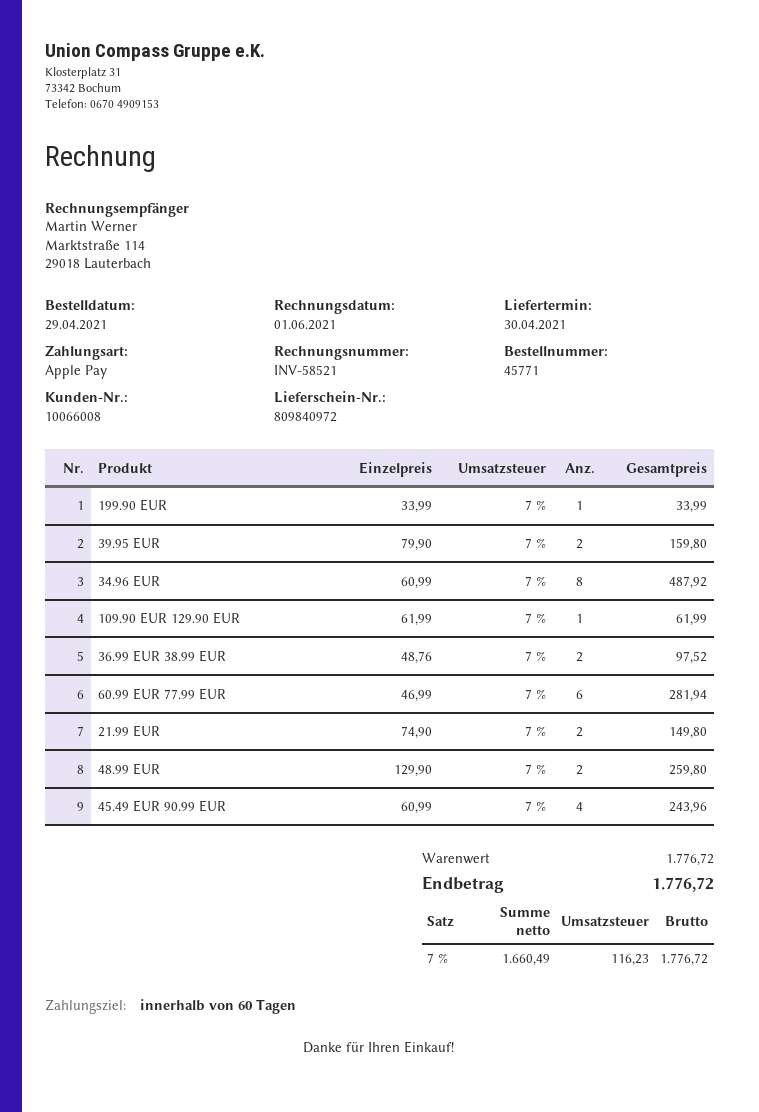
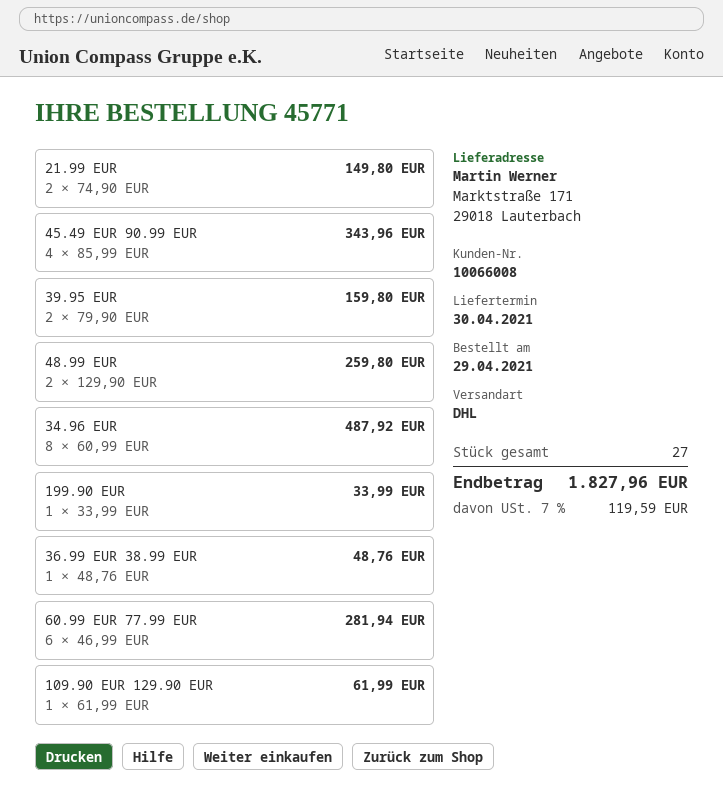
36.99 EUR 38.99 EUR: 2 x 48.76 = 97.52 -> 1 x 48.76 = 48.76
45.49 EUR 90.99 EUR: 4 x 60.99 = 243.96 -> 4 x 85.99 = 343.96
tax: 7% = 116.23 -> 7% = 119.59
total: 1776.72 -> 1827.96

